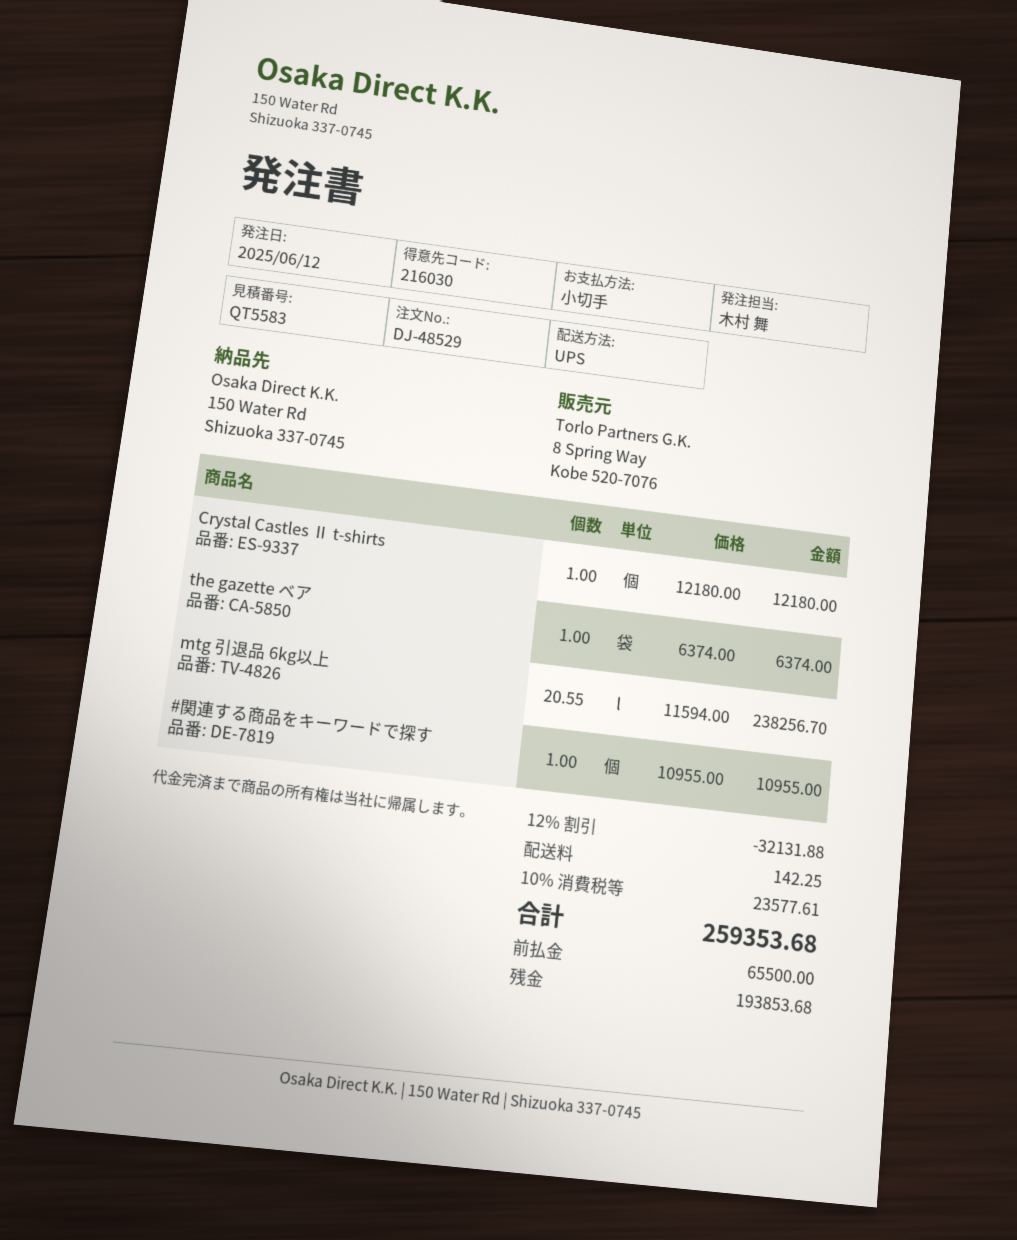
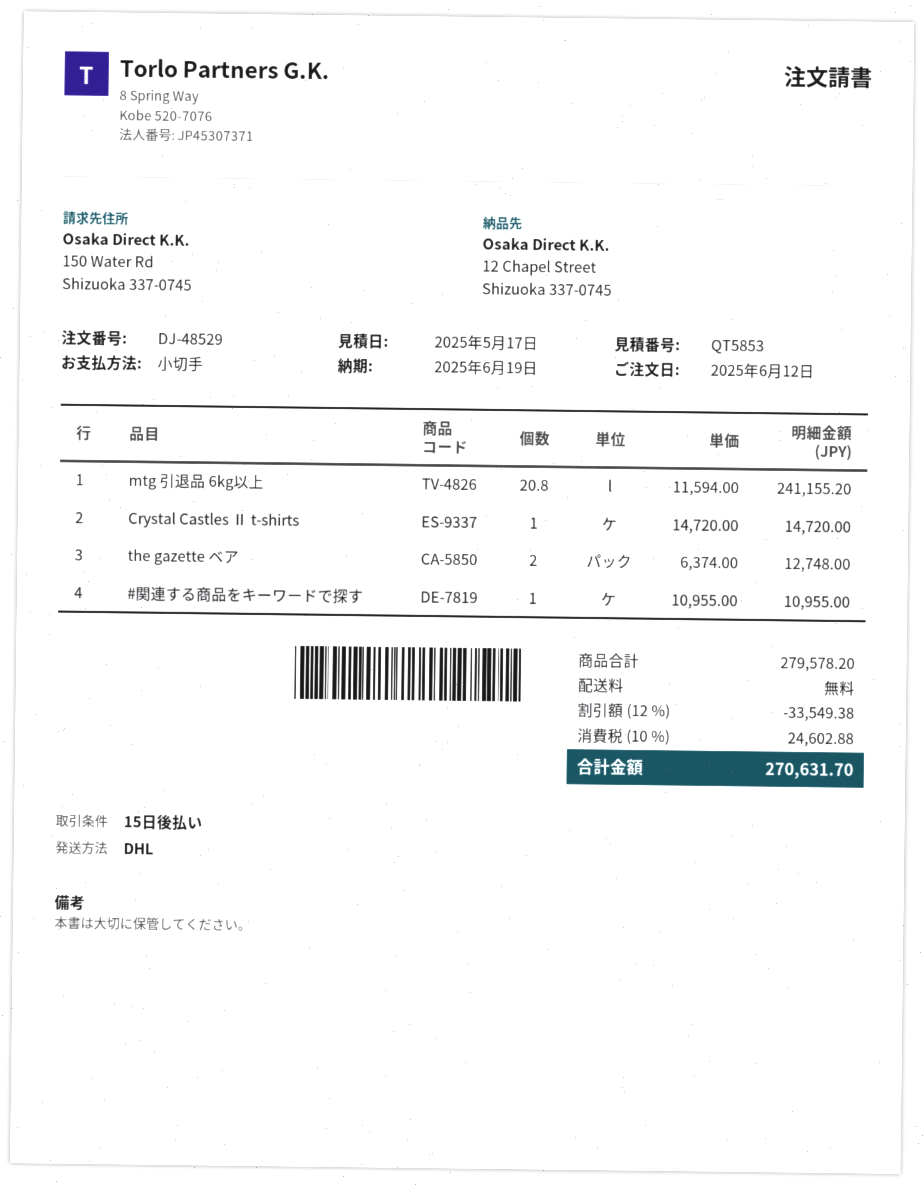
quote number: QT5583 -> QT5853
shipping method: UPS -> DHL
ship to: 150 Water Rd, Shizuoka 337-0745 -> 12 Chapel Street, Shizuoka 337-0745
Crystal Castles Ⅱ t-shirts: 1 x 12180.00 = 12180.00 -> 1 x 14720.00 = 14720.00
the gazette ベア: 1 x 6374.00 = 6374.00 -> 2 x 6374.00 = 12748.00
mtg 引退品 6kg以上: 20.55 x 11594.00 = 238256.70 -> 20.8 x 11594.00 = 241155.20
discount: 12% = 32131.88 -> 12% = 33549.38
shipping: 142.25 -> 0.00
tax: 10% = 23577.61 -> 10% = 24602.88
total: 259353.68 -> 270631.70

